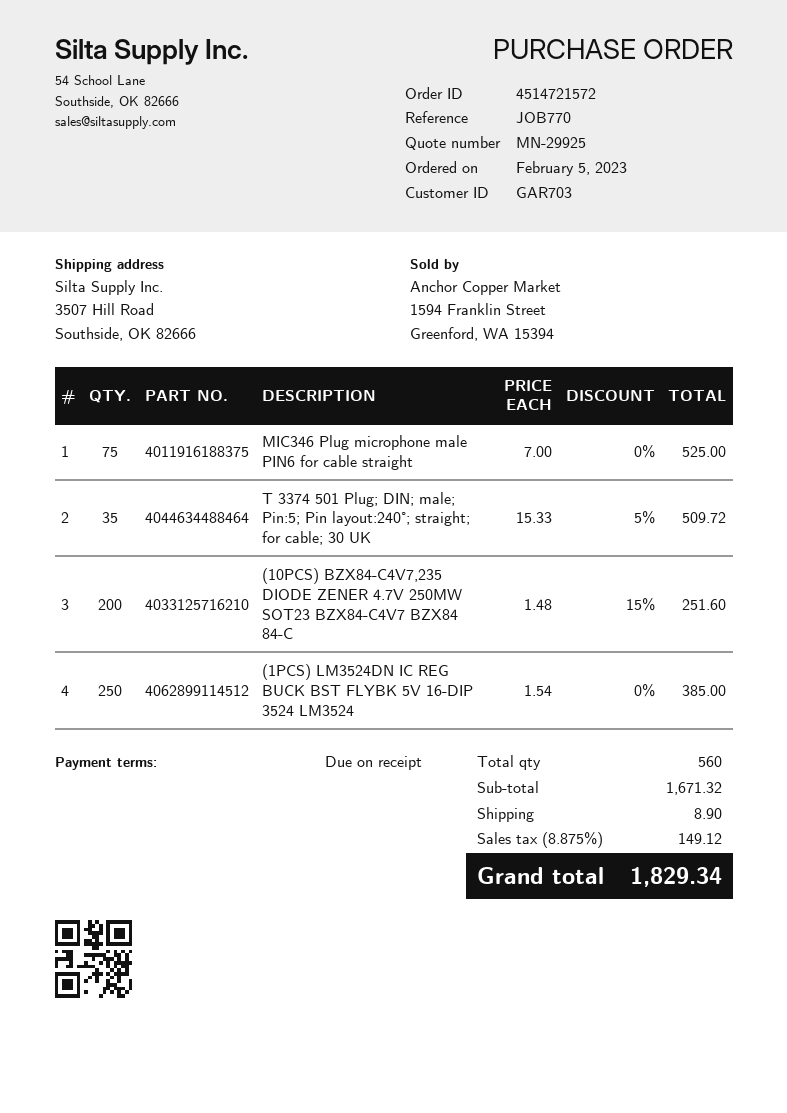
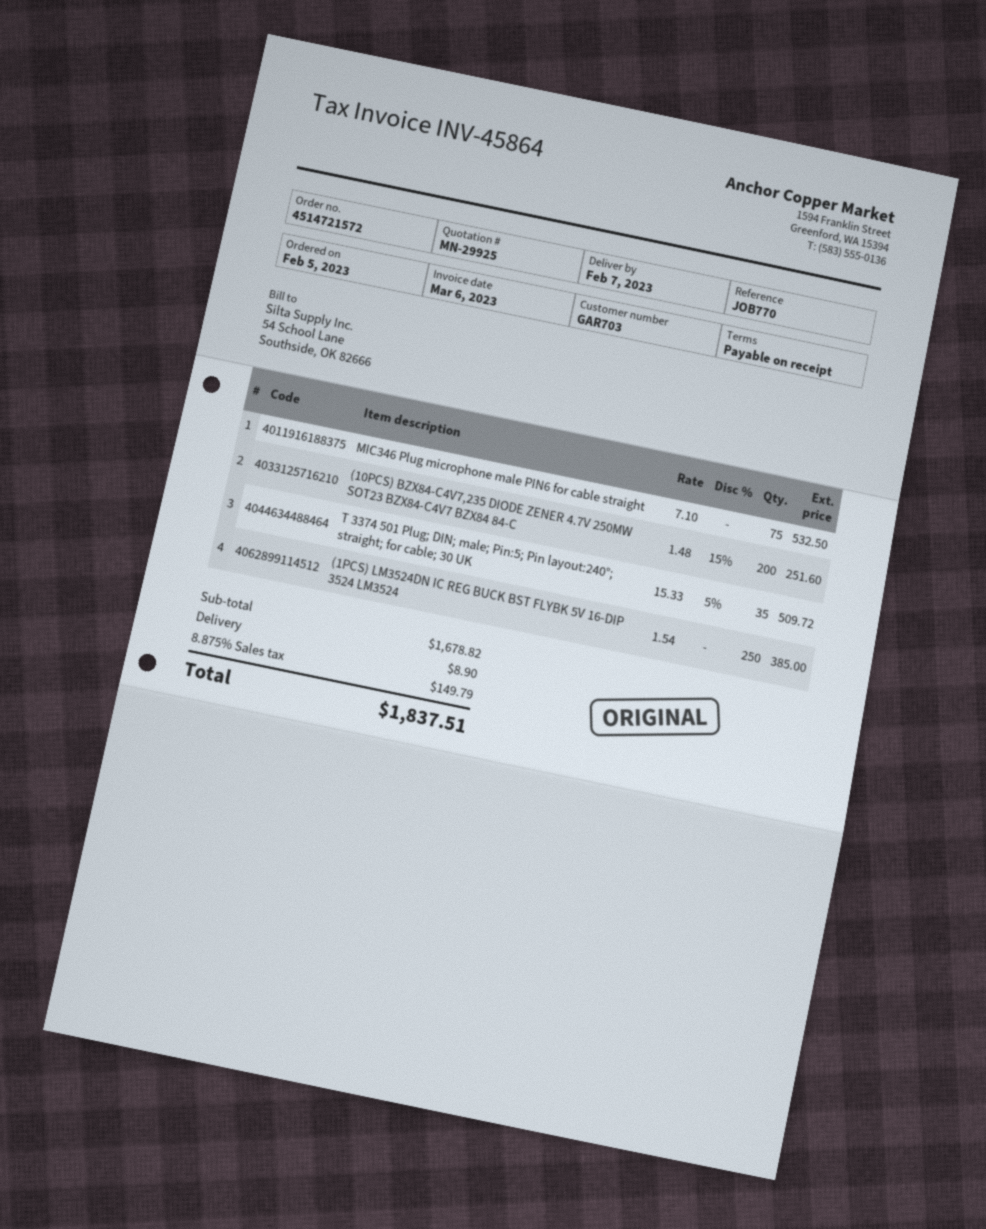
MIC346 Plug microphone male PIN6 for cable straight: 75 x 7.00 = 525.00 -> 75 x 7.10 = 532.50
subtotal: 1671.32 -> 1678.82
tax: 8.875% = 149.12 -> 8.875% = 149.79
total: 1829.34 -> 1837.51

